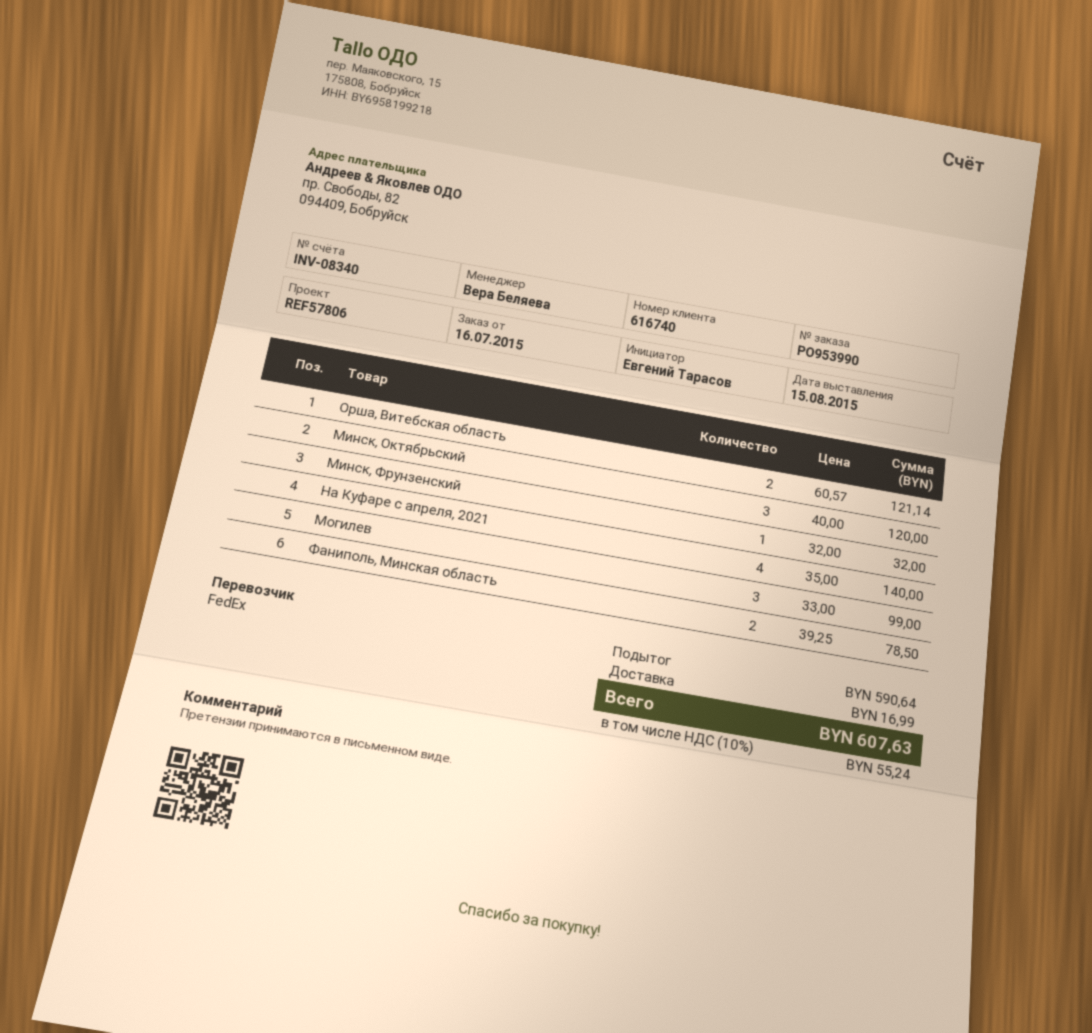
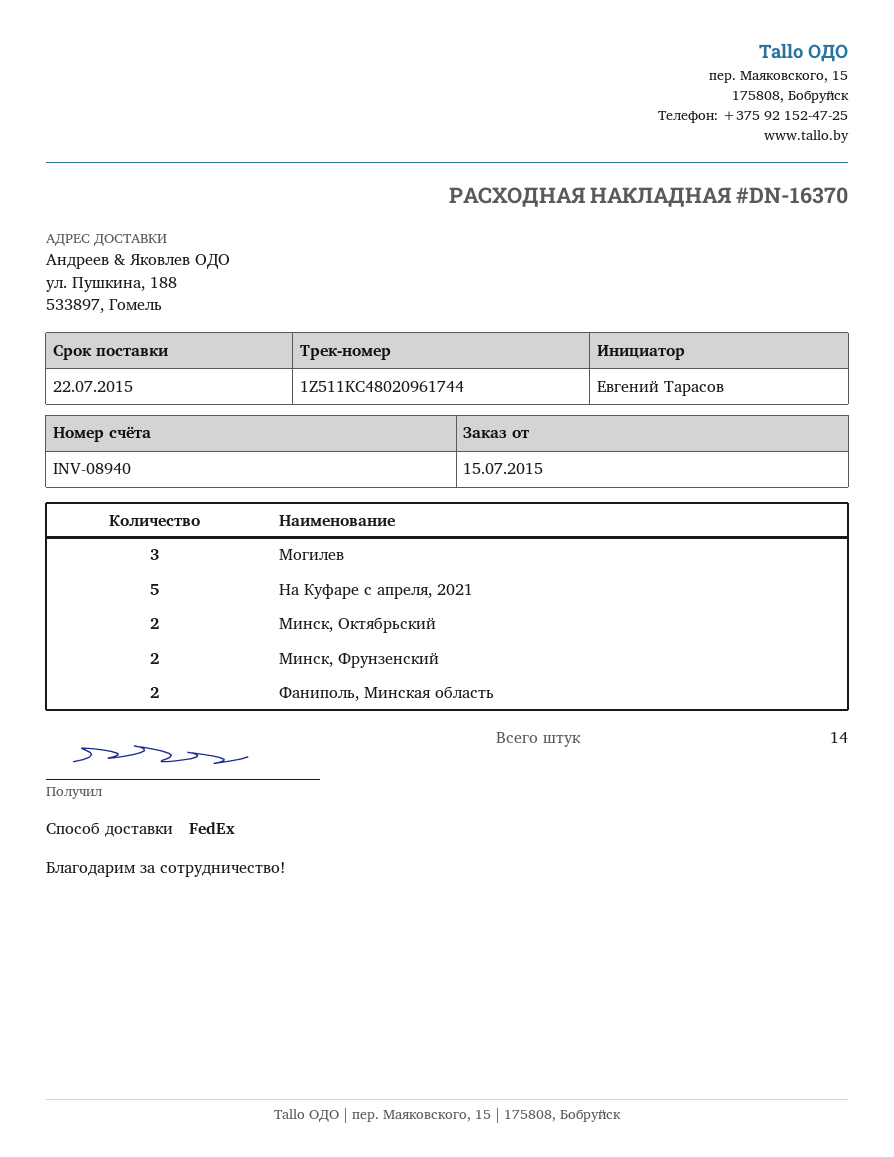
order date: 2015-07-16 -> 2015-07-15
invoice number: INV-08340 -> INV-08940
Орша, Витебская область: 2 -> none
Минск, Октябрьский: 3 -> 2
Минск, Фрунзенский: 1 -> 2
На Куфаре с апреля, 2021: 4 -> 5

